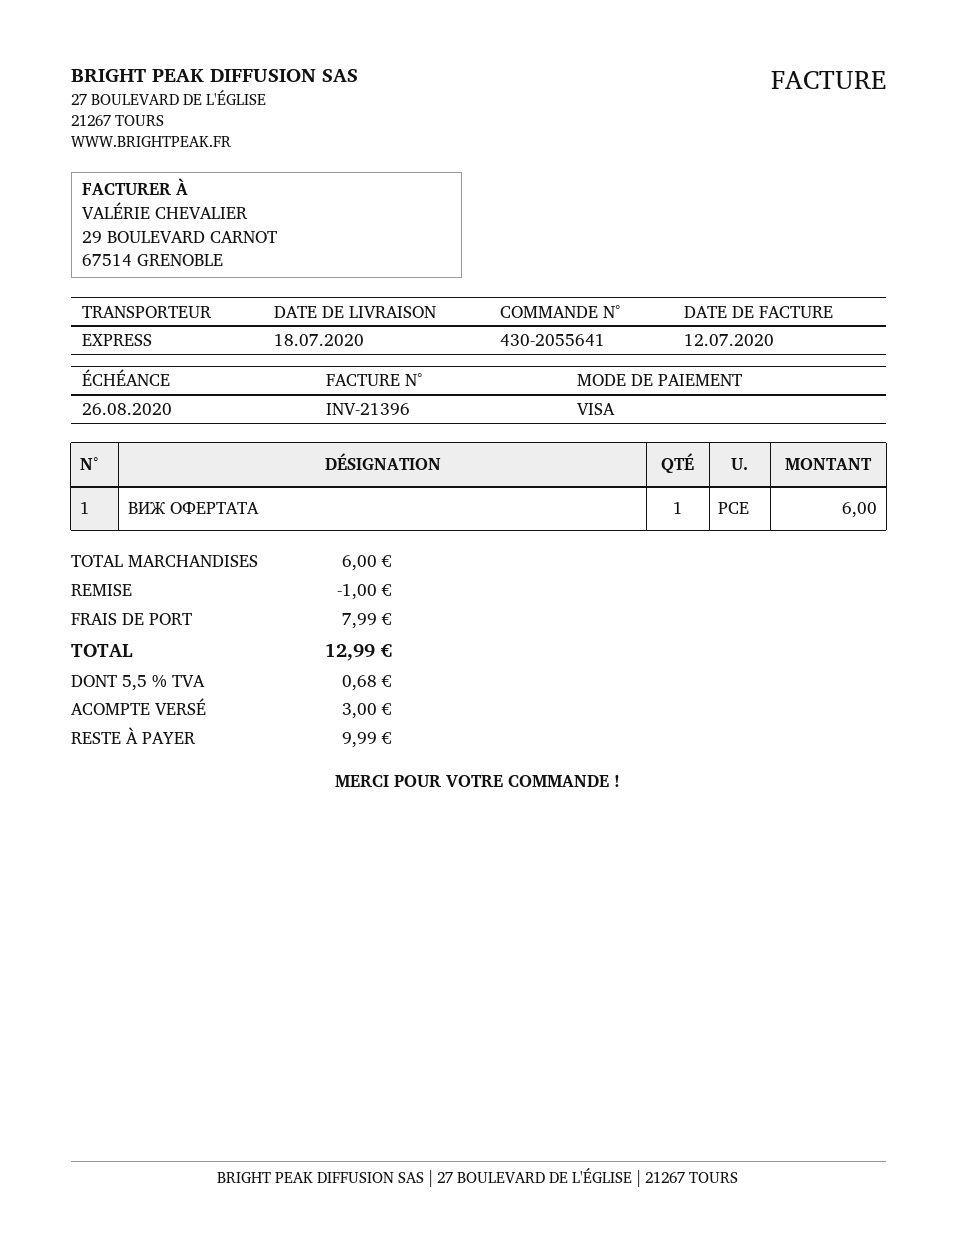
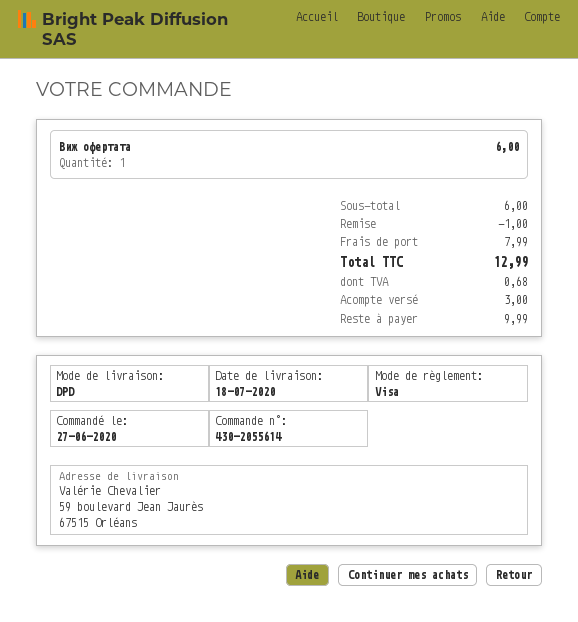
order number: 430-2055641 -> 430-2055614
shipping method: express -> DPD

